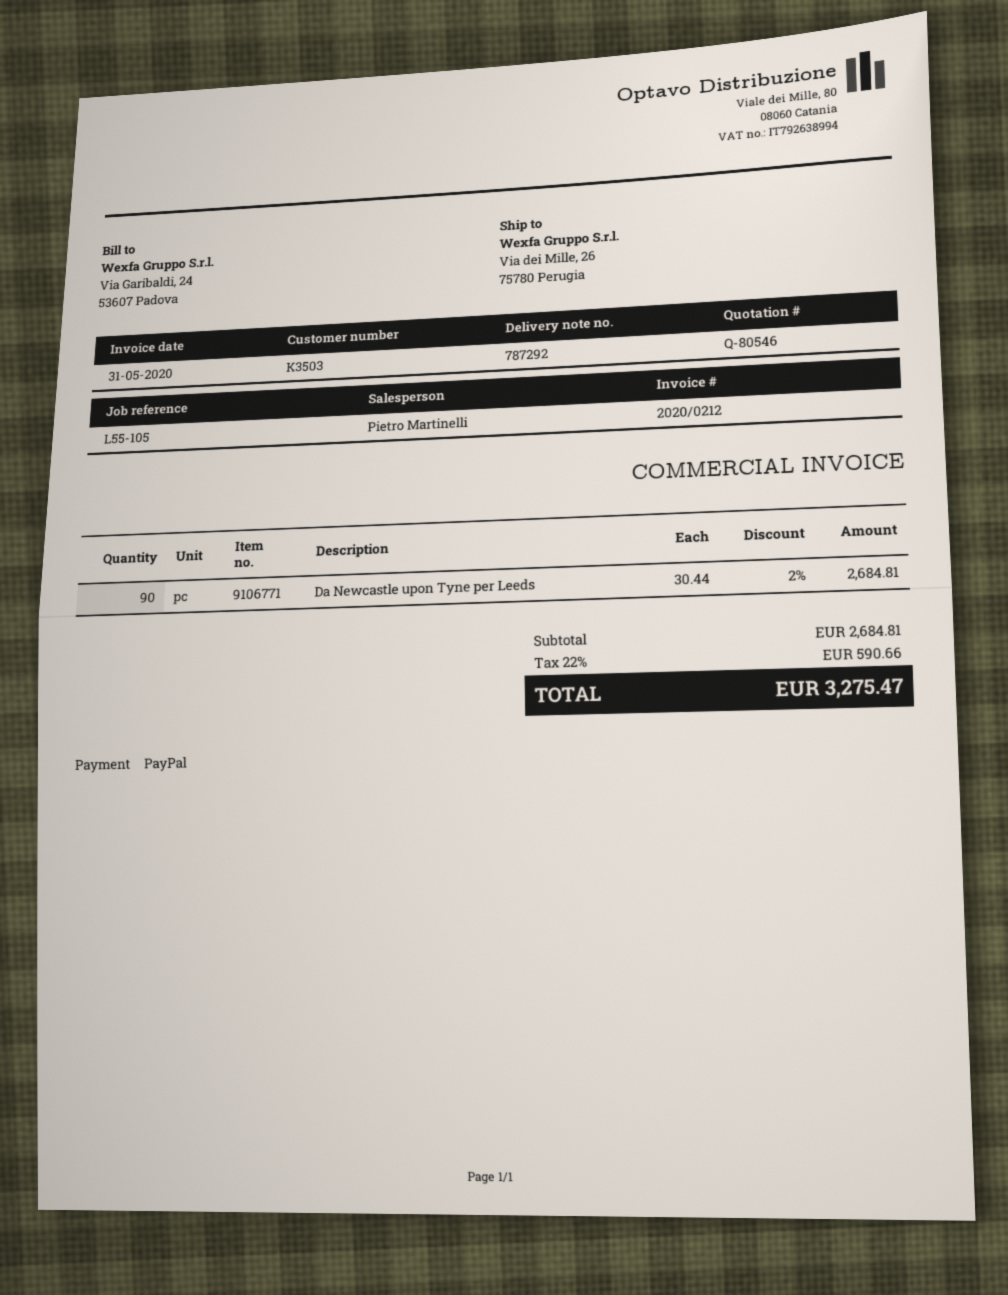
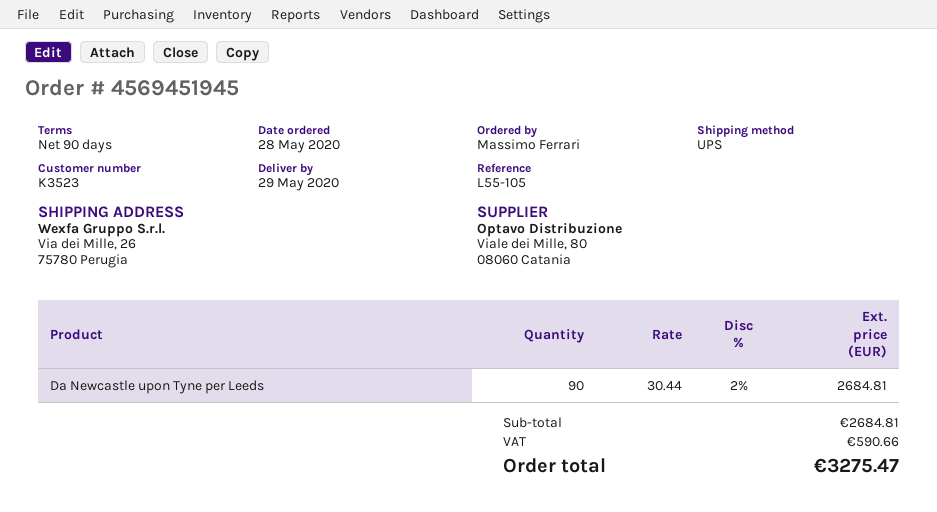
customer number: K3503 -> K3523

